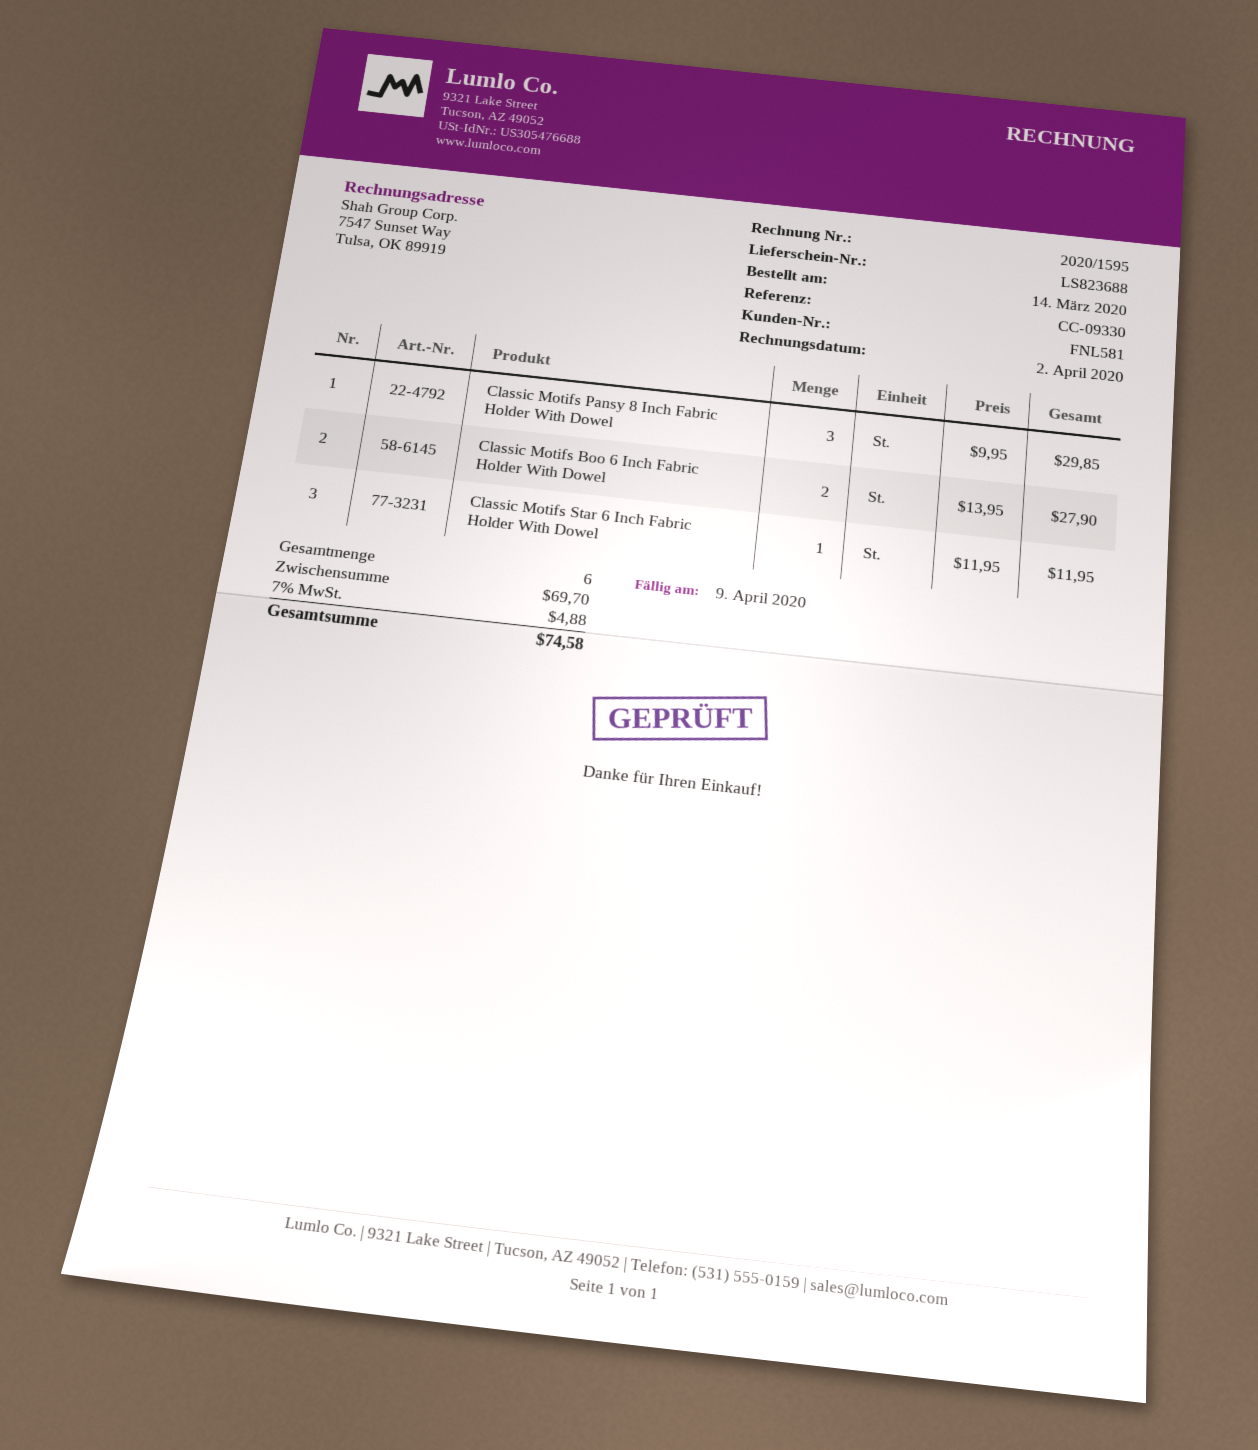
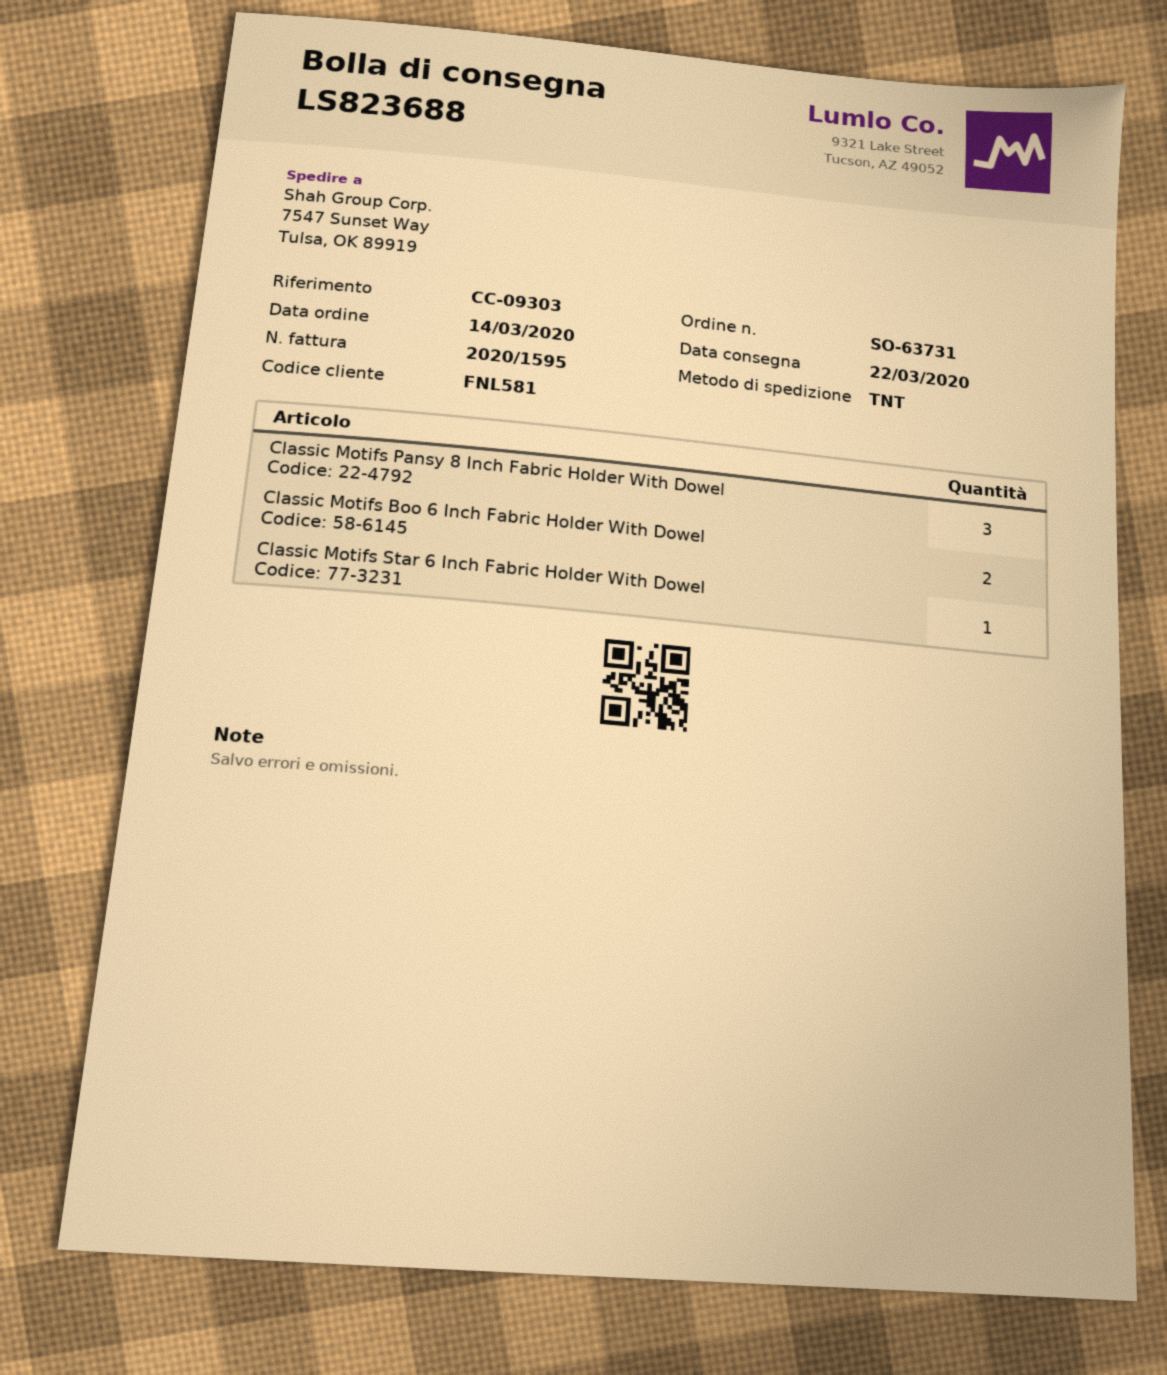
reference: CC-09330 -> CC-09303

